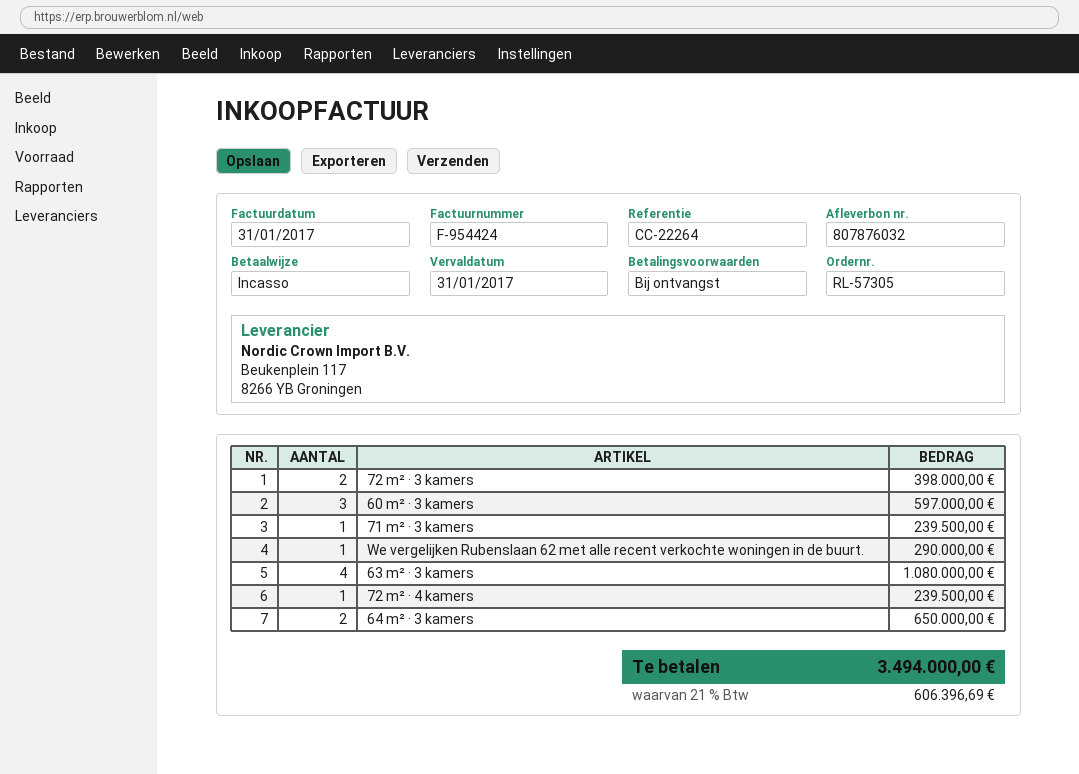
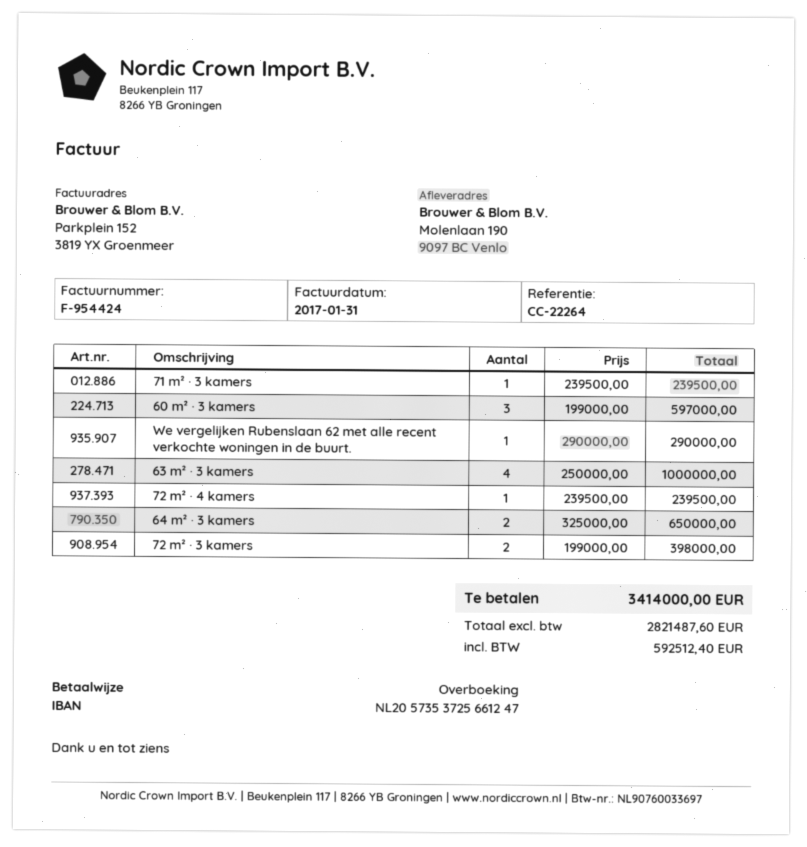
payment method: direct debit -> bank transfer
63 m² · 3 kamers: 4 for 1080000.00 -> 4 for 1000000.00
tax: 606396.69 -> 592512.40
total: 3494000.00 -> 3414000.00

